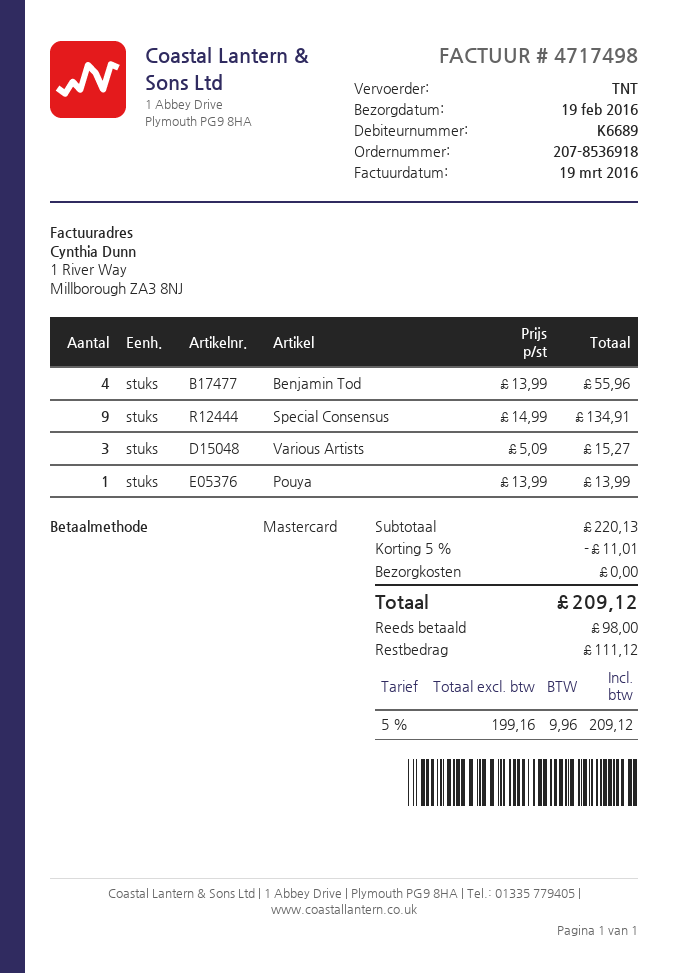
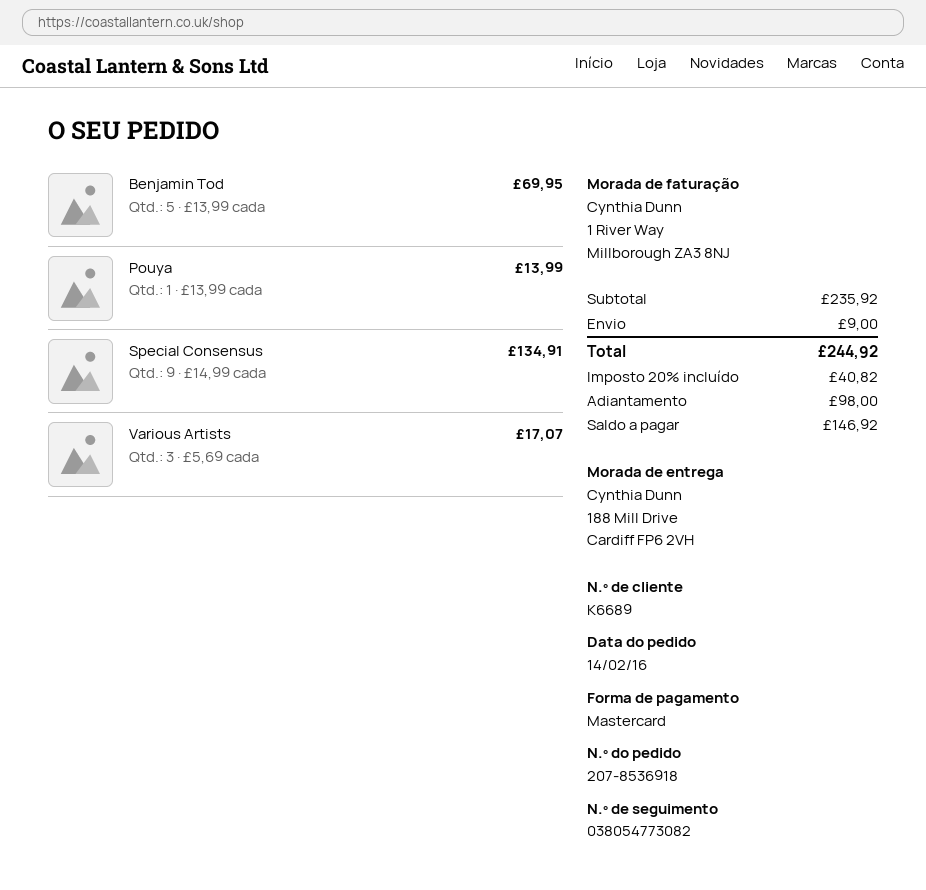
Benjamin Tod: 4 x 13.99 = 55.96 -> 5 x 13.99 = 69.95
Various Artists: 3 x 5.09 = 15.27 -> 3 x 5.69 = 17.07
subtotal: 220.13 -> 235.92
discount: 5% = 11.01 -> none
shipping: 0.00 -> 9.00
tax: 5% = 9.96 -> 20% = 40.82
total: 209.12 -> 244.92
balance: 111.12 -> 146.92

